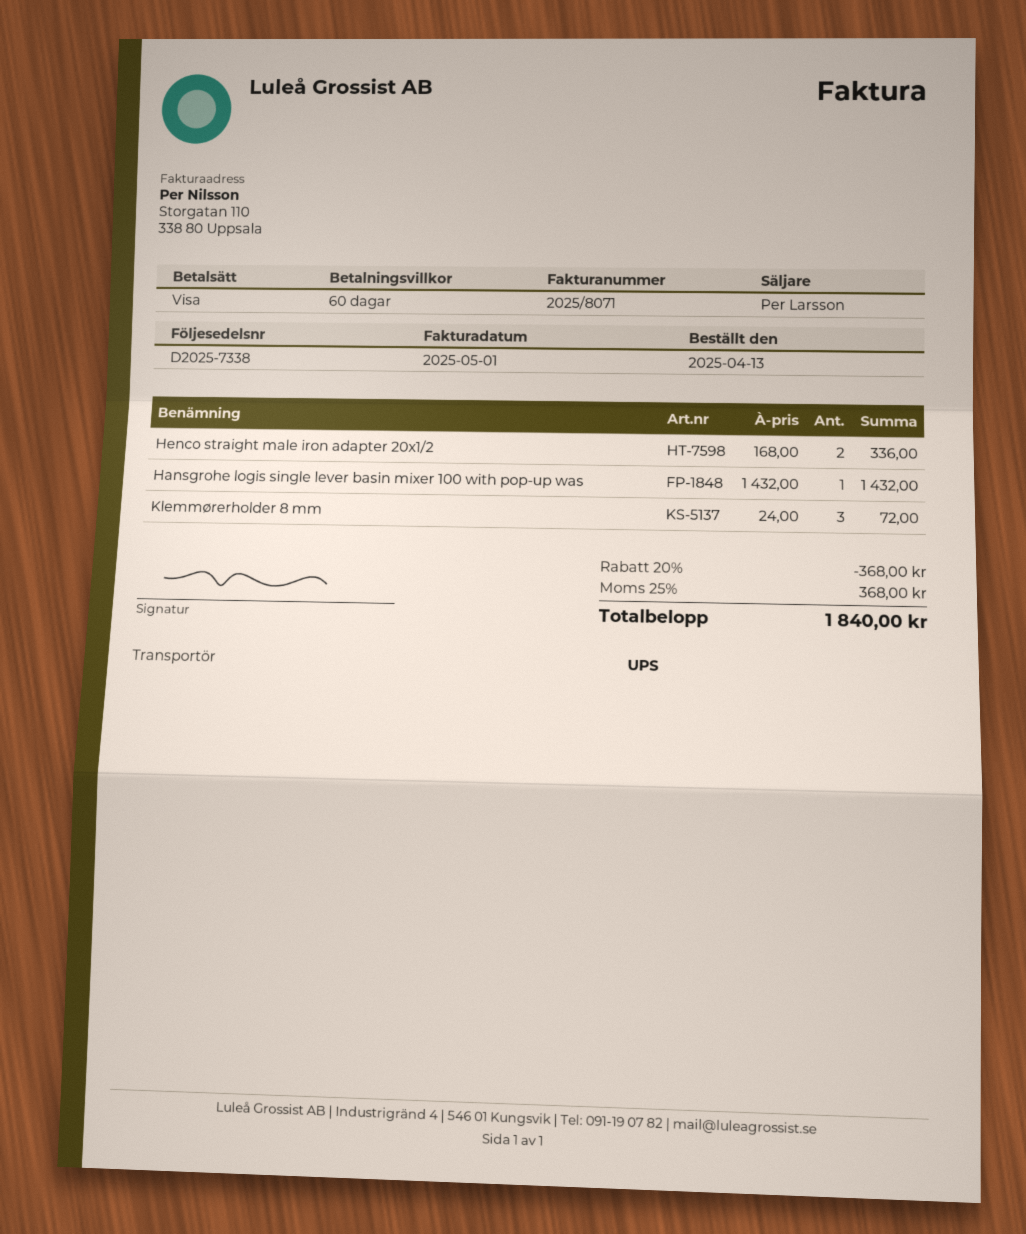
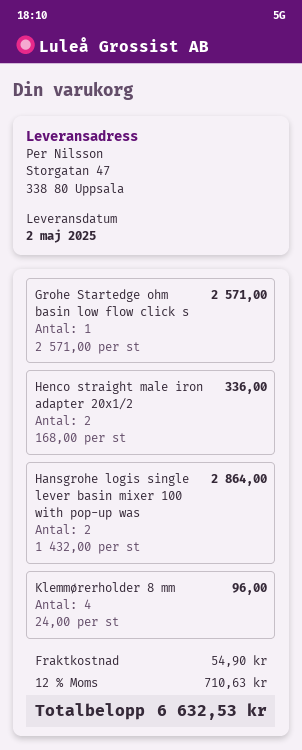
Hansgrohe logis single lever basin mixer 100 with pop-up was: 1 x 1432.00 = 1432.00 -> 2 x 1432.00 = 2864.00
Klemmørerholder 8 mm: 3 x 24.00 = 72.00 -> 4 x 24.00 = 96.00
Grohe Startedge ohm basin low flow click s: none -> 1 x 2571.00 = 2571.00
discount: 20% = 368.00 -> none
shipping: none -> 54.90
tax: 25% = 368.00 -> 12% = 710.63
total: 1840.00 -> 6632.53

